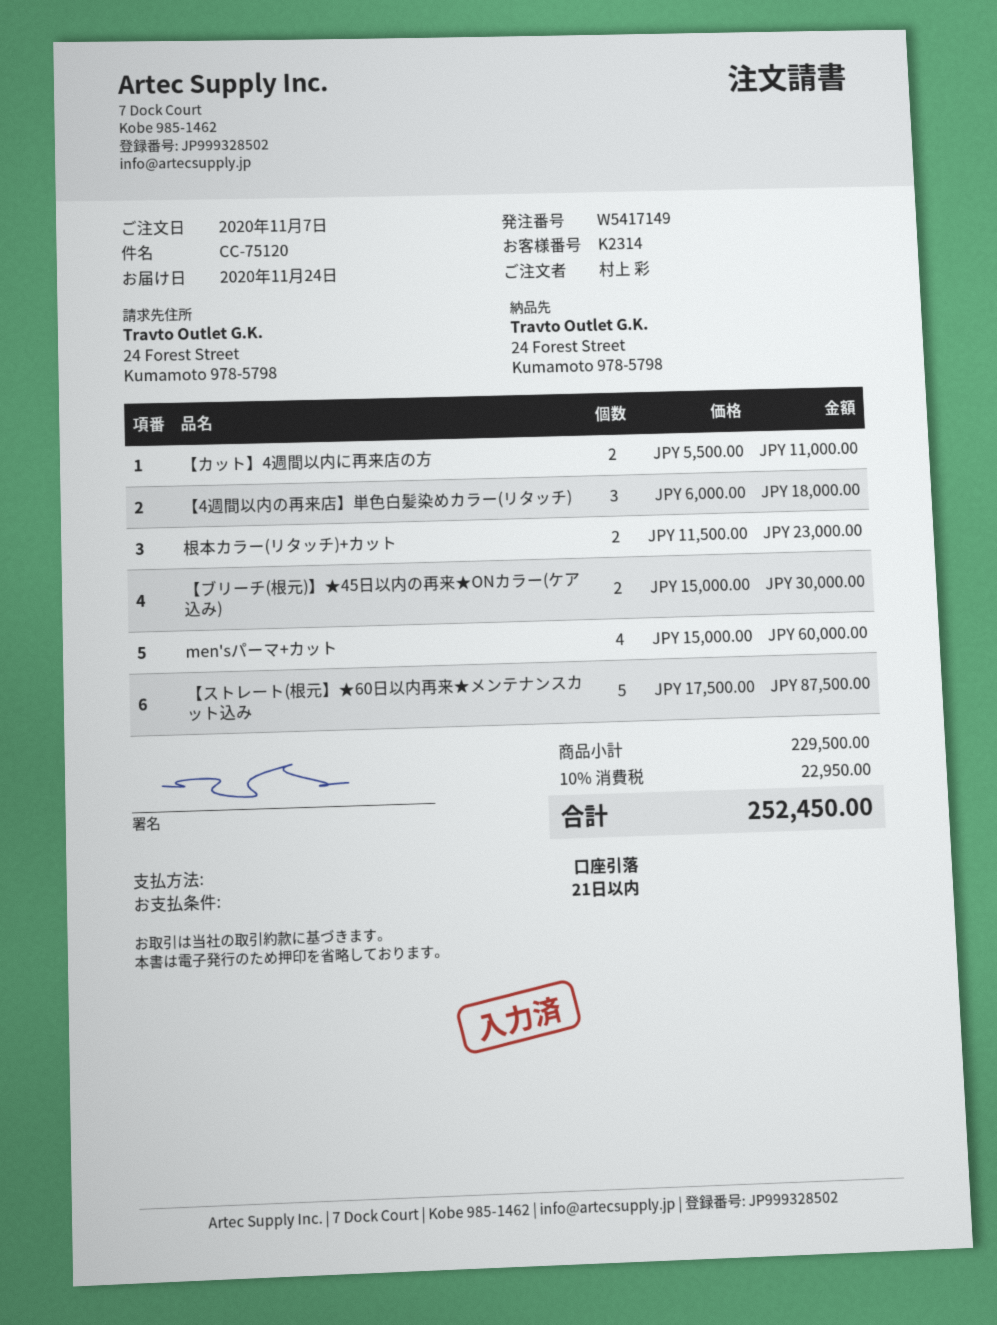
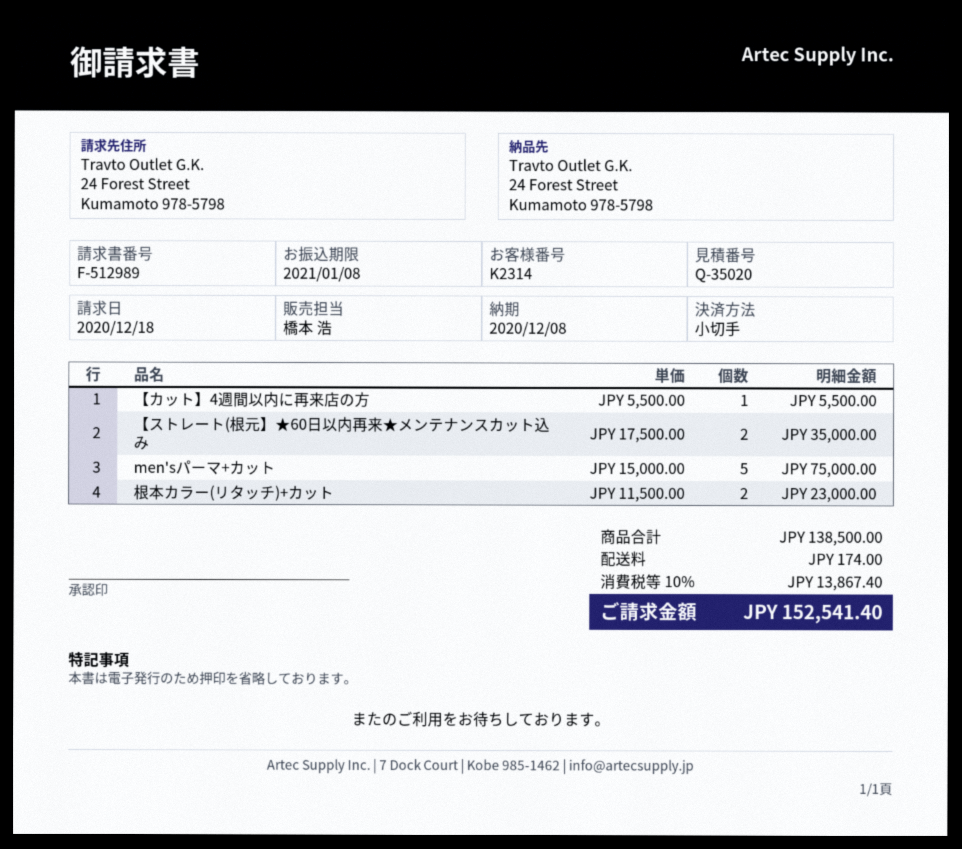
delivery date: 2020-11-24 -> 2020-12-08
payment method: direct debit -> cheque
【カット】4週間以内に再来店の方: 2 x 5500.00 = 11000.00 -> 1 x 5500.00 = 5500.00
【4週間以内の再来店】単色白髪染めカラー(リタッチ): 3 x 6000.00 = 18000.00 -> none
【ブリーチ(根元)】★45日以内の再来★ONカラー(ケア込み): 2 x 15000.00 = 30000.00 -> none
men'sパーマ+カット: 4 x 15000.00 = 60000.00 -> 5 x 15000.00 = 75000.00
【ストレート(根元】★60日以内再来★メンテナンスカット込み: 5 x 17500.00 = 87500.00 -> 2 x 17500.00 = 35000.00
subtotal: 229500.00 -> 138500.00
shipping: none -> 174.00
tax: 10% = 22950.00 -> 10% = 13867.40
total: 252450.00 -> 152541.40

